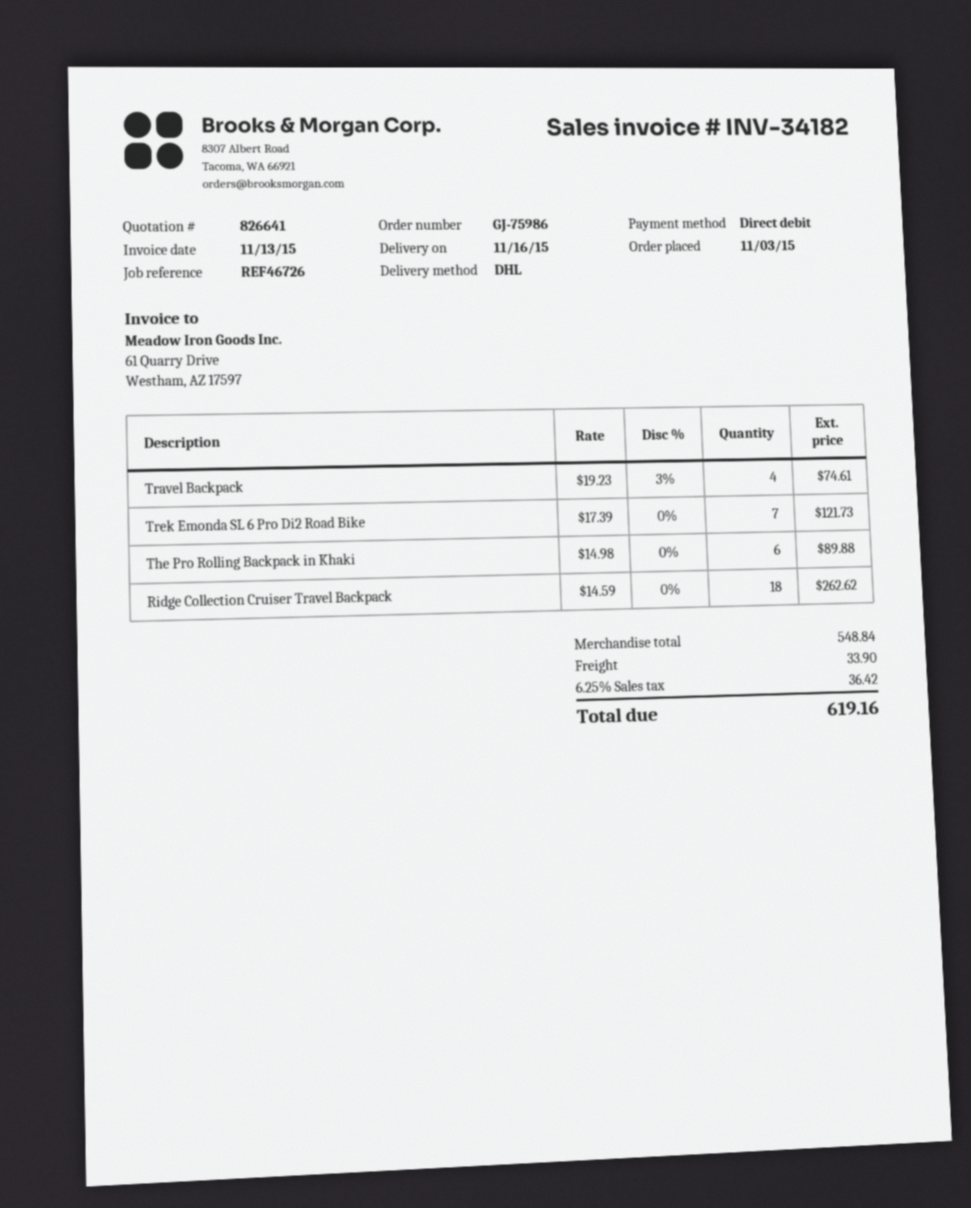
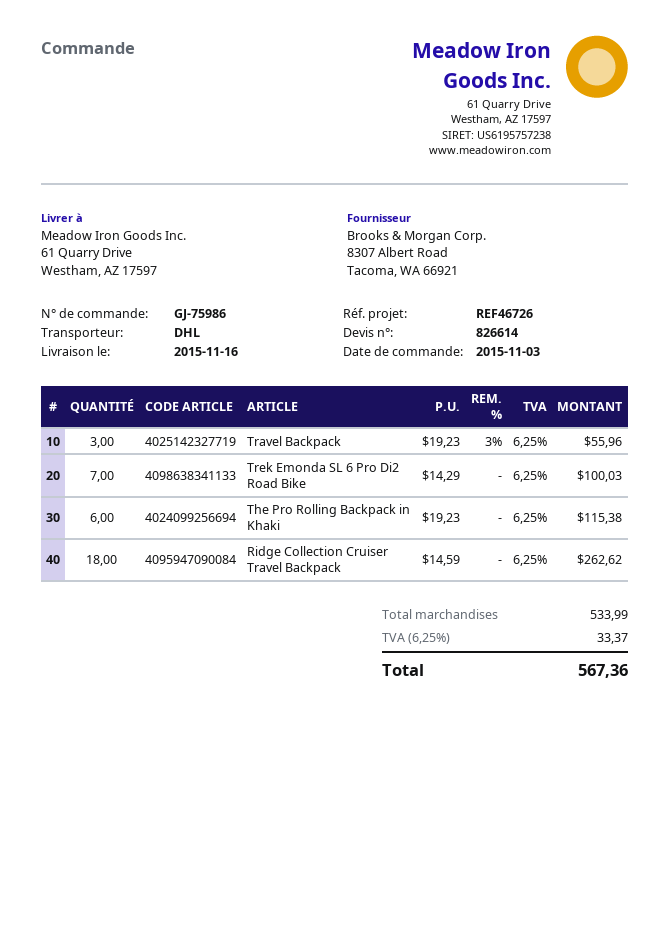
quote number: 826641 -> 826614
Travel Backpack: 4 x 19.23 - 3% = 74.61 -> 3 x 19.23 - 3% = 55.96
Trek Emonda SL 6 Pro Di2 Road Bike: 7 x 17.39 = 121.73 -> 7 x 14.29 = 100.03
The Pro Rolling Backpack in Khaki: 6 x 14.98 = 89.88 -> 6 x 19.23 = 115.38
subtotal: 548.84 -> 533.99
shipping: 33.90 -> none
tax: 6.25% = 36.42 -> 6.25% = 33.37
total: 619.16 -> 567.36

